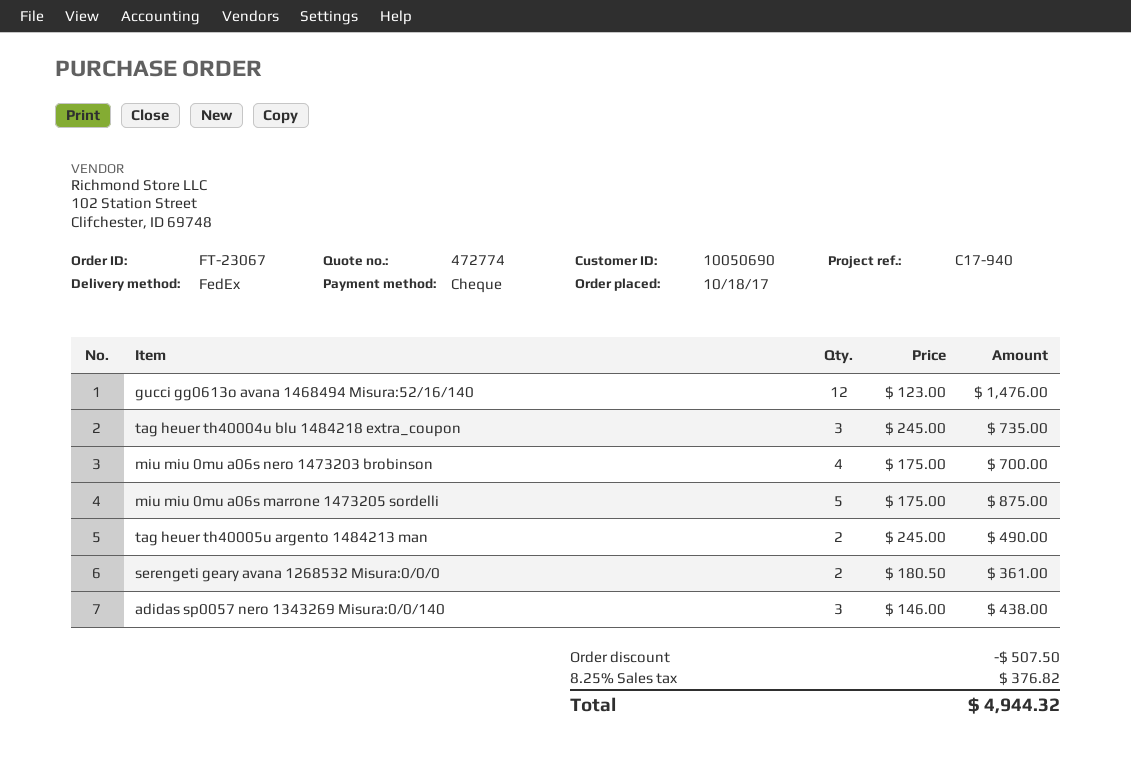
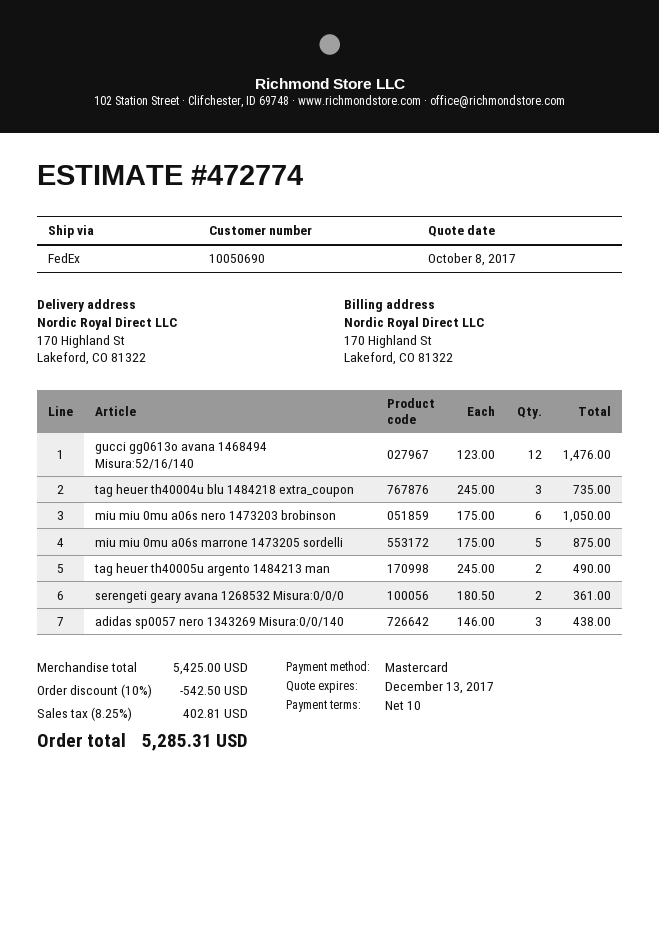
payment method: cheque -> Mastercard
miu miu 0mu a06s nero 1473203 brobinson: 4 x 175.00 = 700.00 -> 6 x 175.00 = 1050.00
discount: 507.50 -> 542.50
tax: 8.25% = 376.82 -> 8.25% = 402.81
total: 4944.32 -> 5285.31

